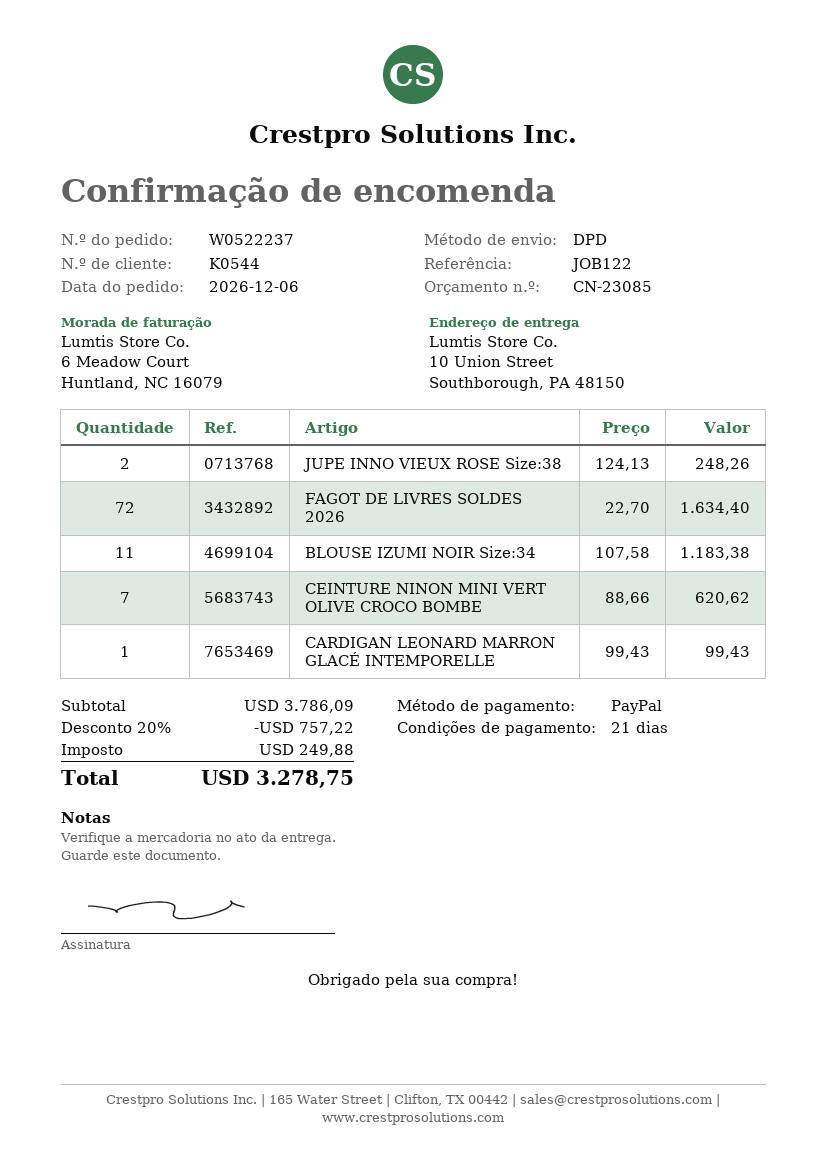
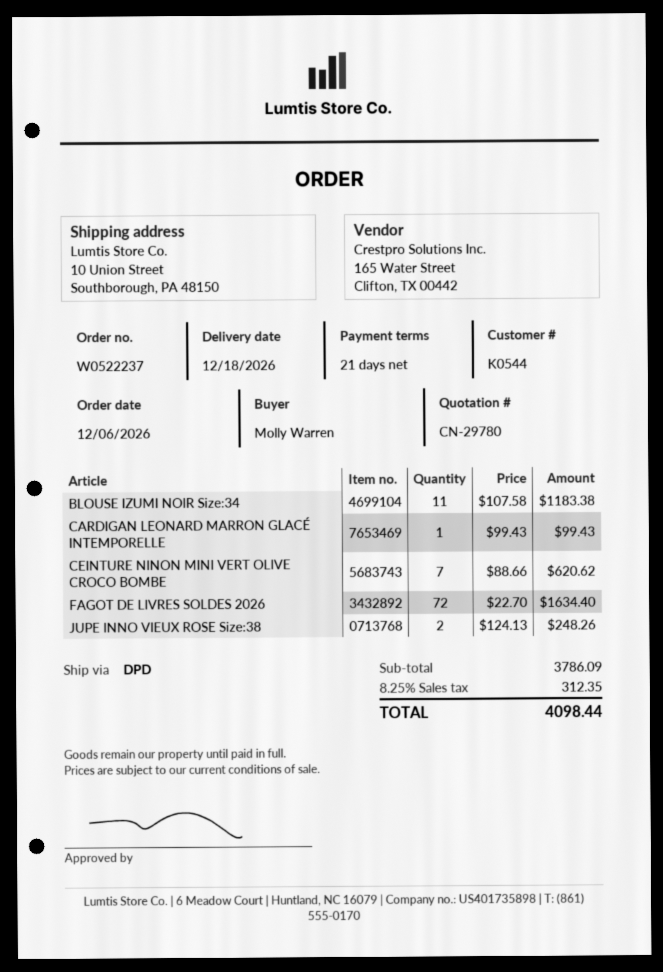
quote number: CN-23085 -> CN-29780
discount: 20% = 757.22 -> none
tax: 249.88 -> 312.35
total: 3278.75 -> 4098.44

